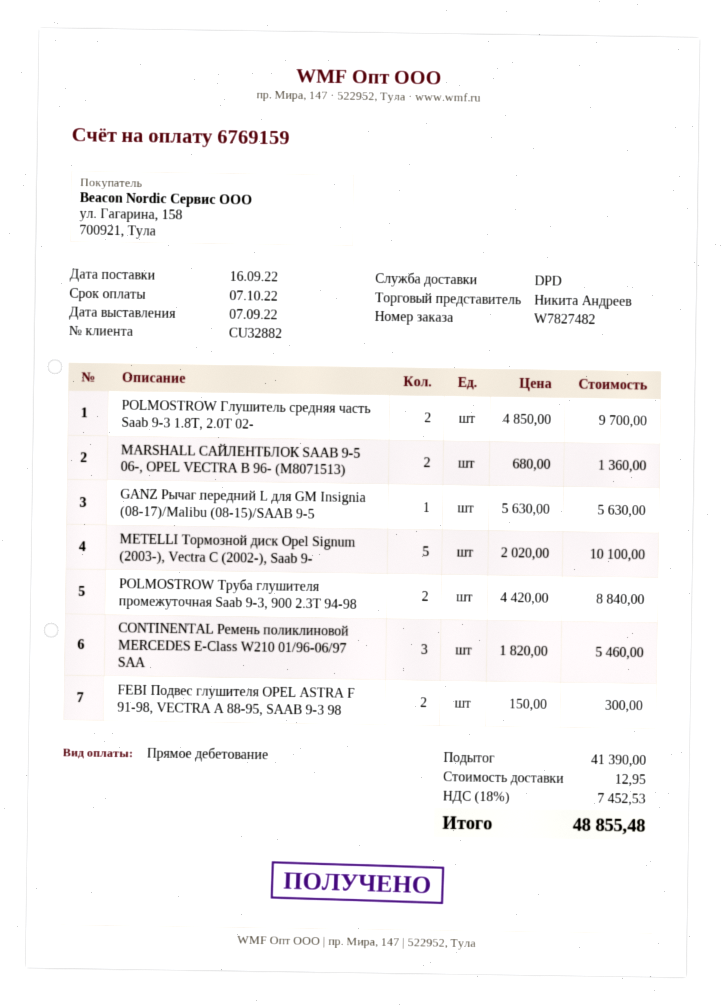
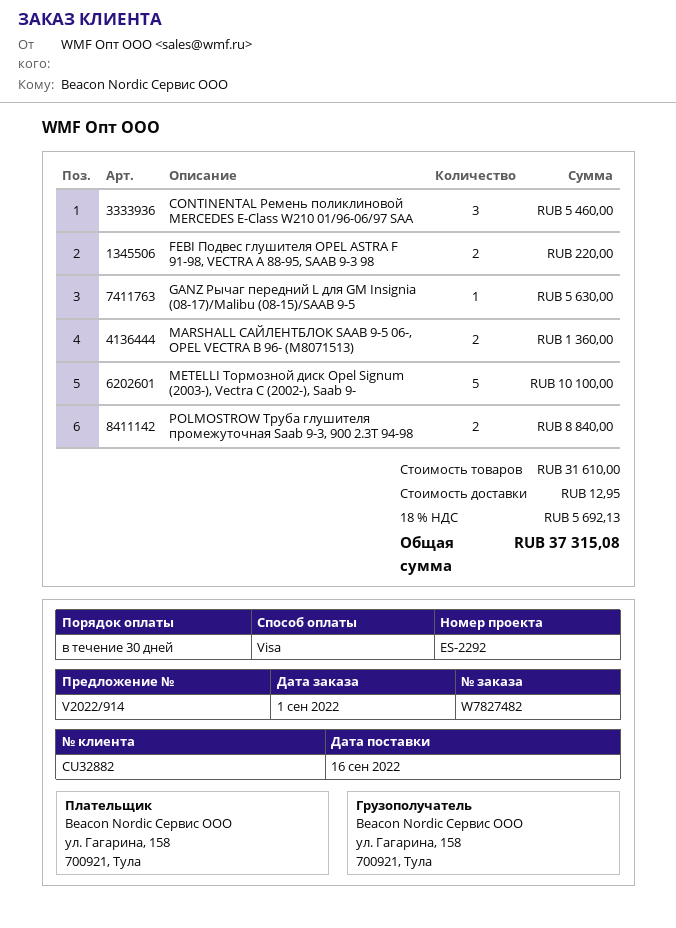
payment method: direct debit -> Visa
POLMOSTROW Глушитель средняя часть Saab 9-3 1.8T, 2.0T 02-: 2 for 9700.00 -> none
FEBI Подвес глушителя OPEL ASTRA F 91-98, VECTRA A 88-95, SAAB 9-3 98: 2 for 300.00 -> 2 for 220.00
subtotal: 41390.00 -> 31610.00
tax: 18% = 7452.53 -> 18% = 5692.13
total: 48855.48 -> 37315.08

